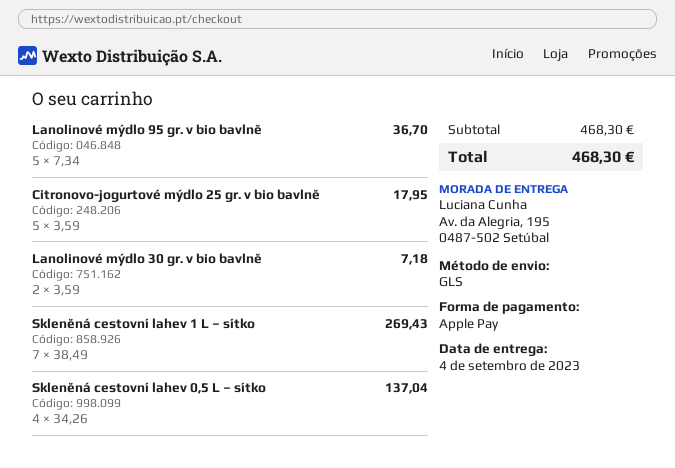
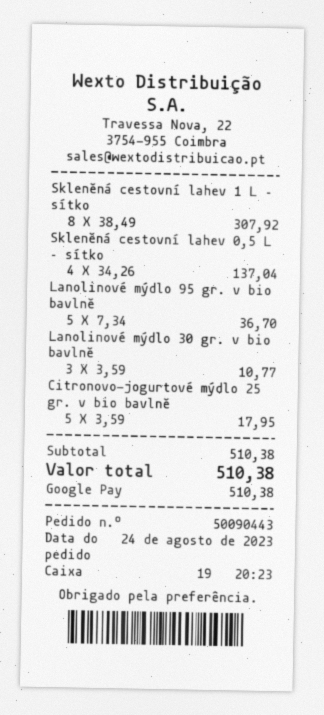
payment method: Apple Pay -> Google Pay
Lanolinové mýdlo 30 gr. v bio bavlně: 2 x 3.59 = 7.18 -> 3 x 3.59 = 10.77
Skleněná cestovní lahev 1 L – sítko: 7 x 38.49 = 269.43 -> 8 x 38.49 = 307.92
subtotal: 468.30 -> 510.38
total: 468.30 -> 510.38

